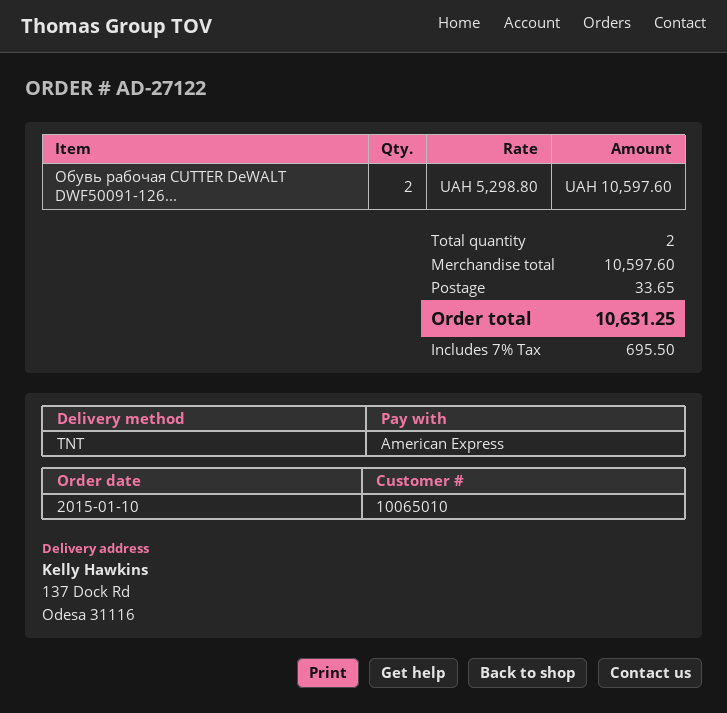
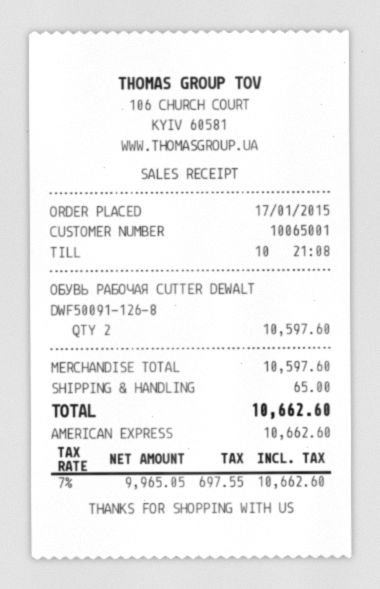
order date: 2015-01-10 -> 2015-01-17
customer number: 10065010 -> 10065001
shipping: 33.65 -> 65.00
tax: 7% = 695.50 -> 7% = 697.55
total: 10631.25 -> 10662.60

